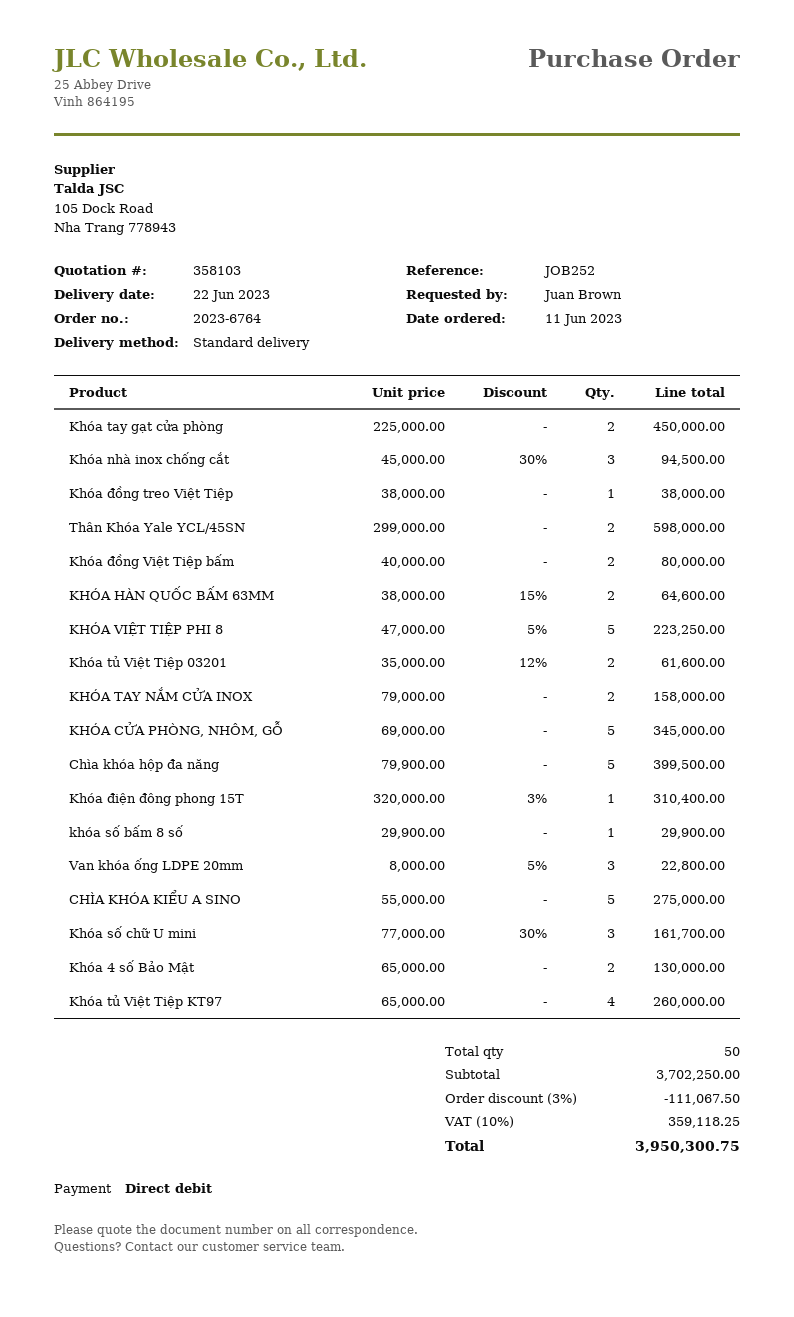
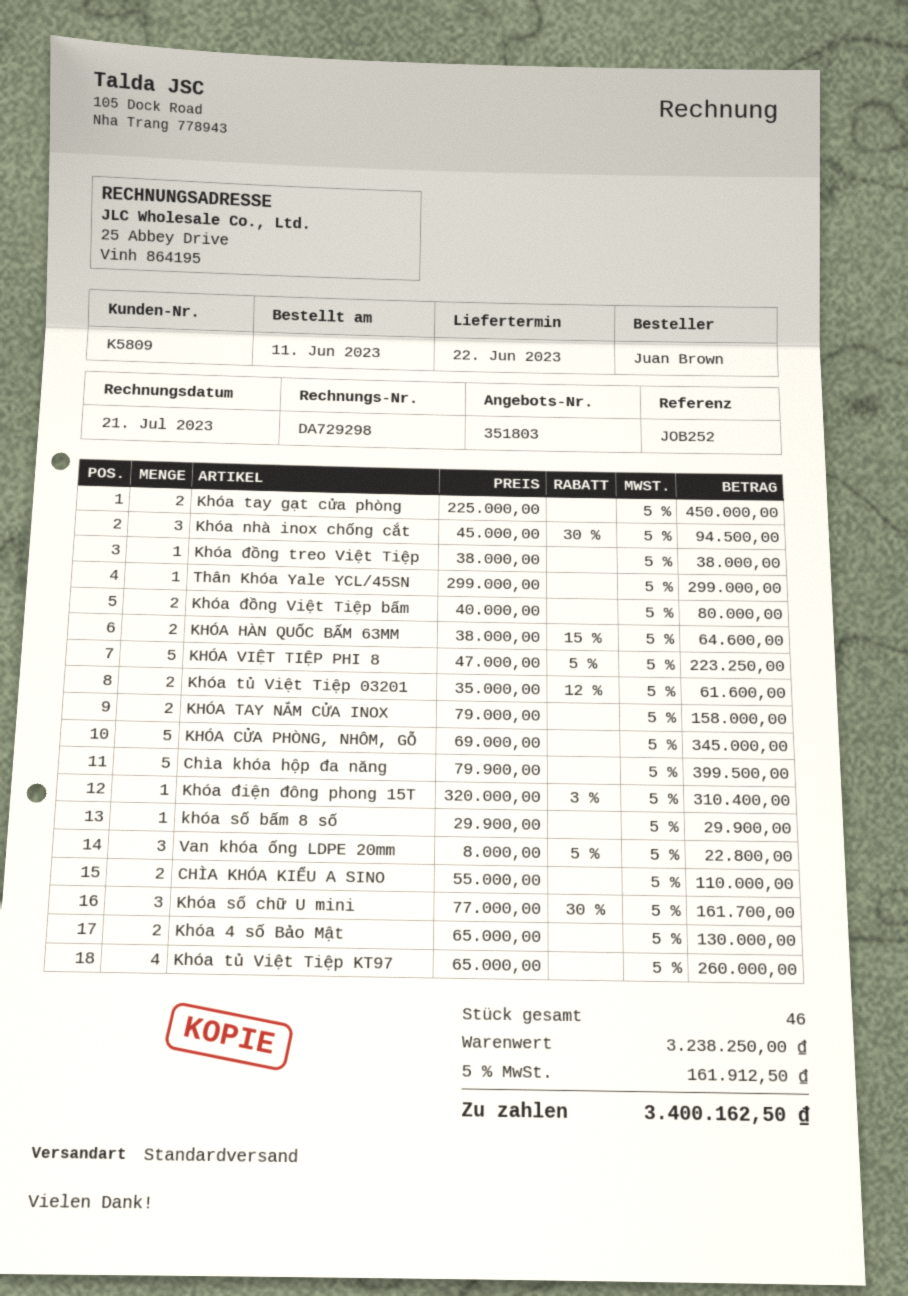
quote number: 358103 -> 351803
Thân Khóa Yale YCL/45SN: 2 x 299000.00 = 598000.00 -> 1 x 299000.00 = 299000.00
CHÌA KHÓA KIỂU A SINO: 5 x 55000.00 = 275000.00 -> 2 x 55000.00 = 110000.00
total quantity: 50 -> 46
subtotal: 3702250.00 -> 3238250.00
discount: 3% = 111067.50 -> none
tax: 10% = 359118.25 -> 5% = 161912.50
total: 3950300.75 -> 3400162.50

